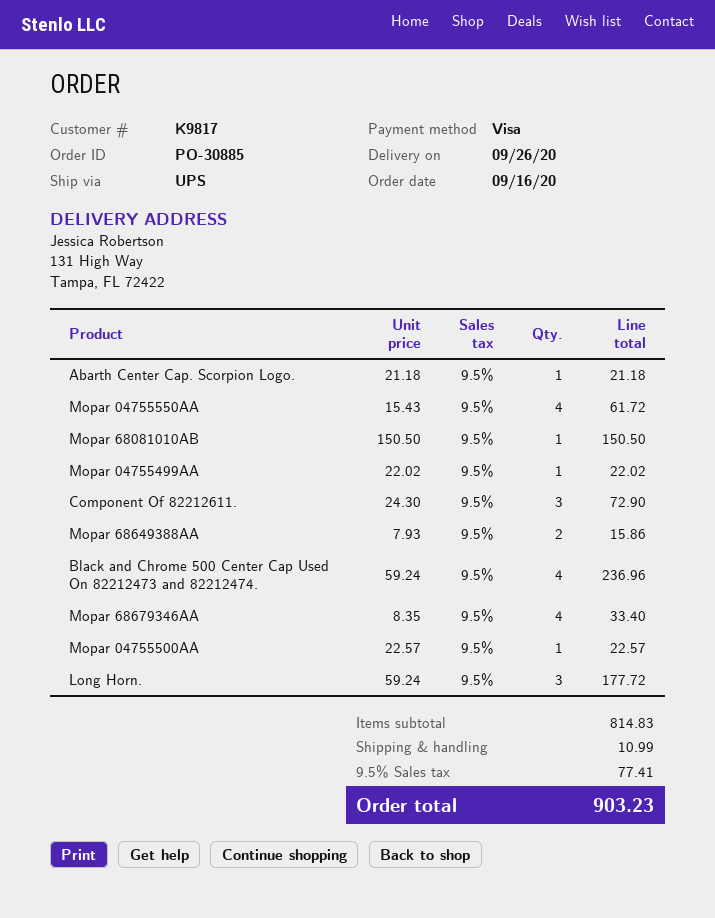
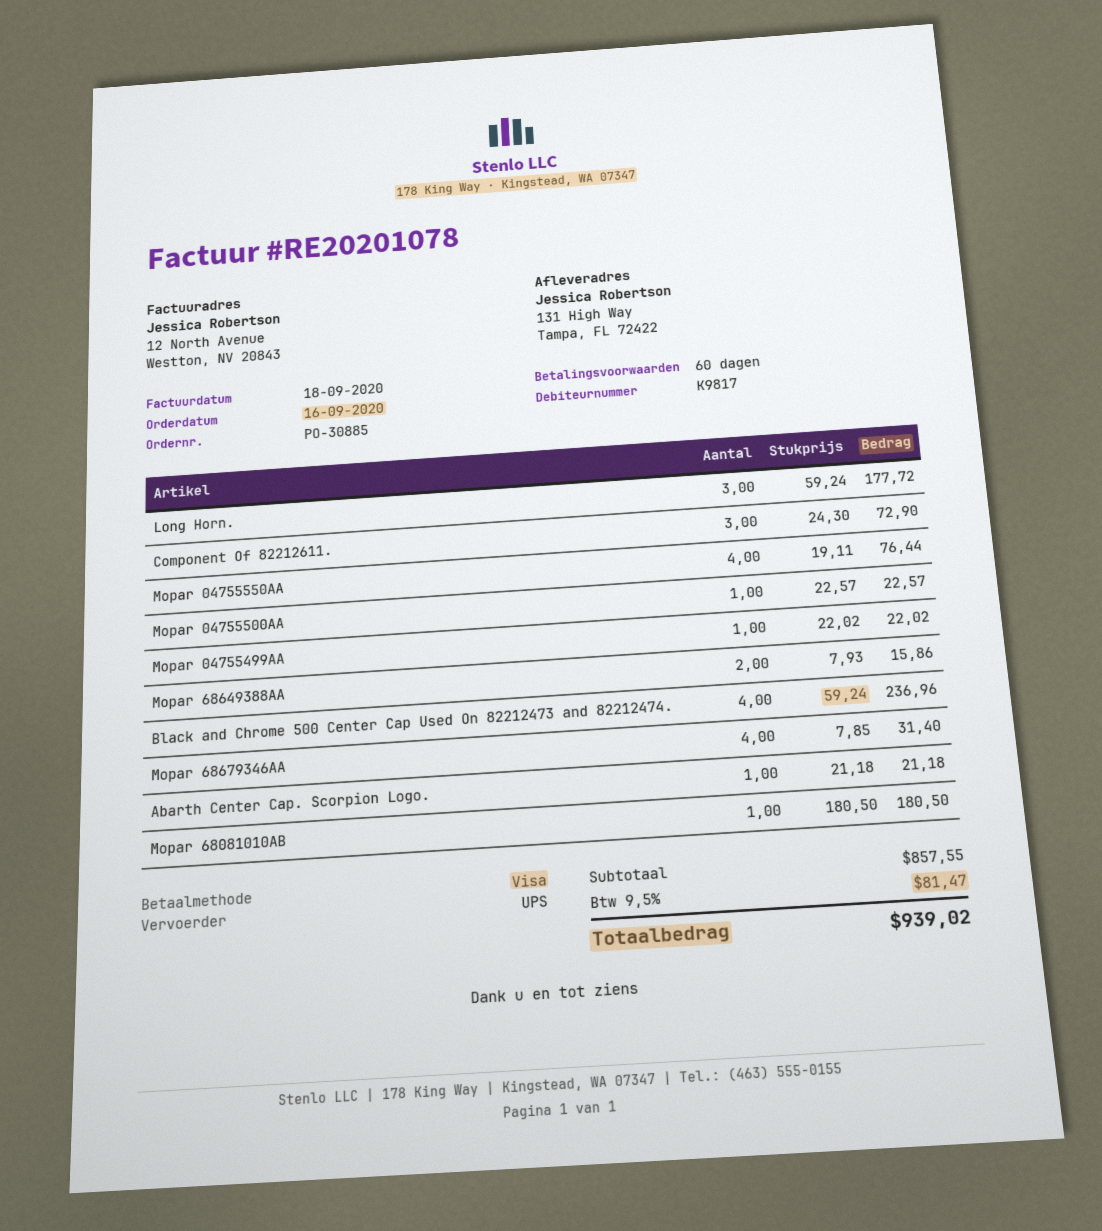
Mopar 04755550AA: 4 x 15.43 = 61.72 -> 4 x 19.11 = 76.44
Mopar 68081010AB: 1 x 150.50 = 150.50 -> 1 x 180.50 = 180.50
Mopar 68679346AA: 4 x 8.35 = 33.40 -> 4 x 7.85 = 31.40
subtotal: 814.83 -> 857.55
shipping: 10.99 -> none
tax: 9.5% = 77.41 -> 9.5% = 81.47
total: 903.23 -> 939.02

